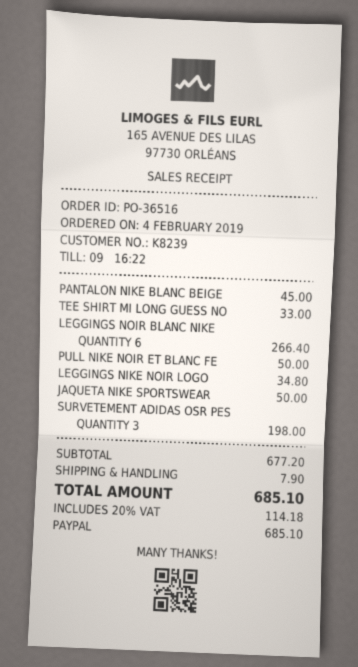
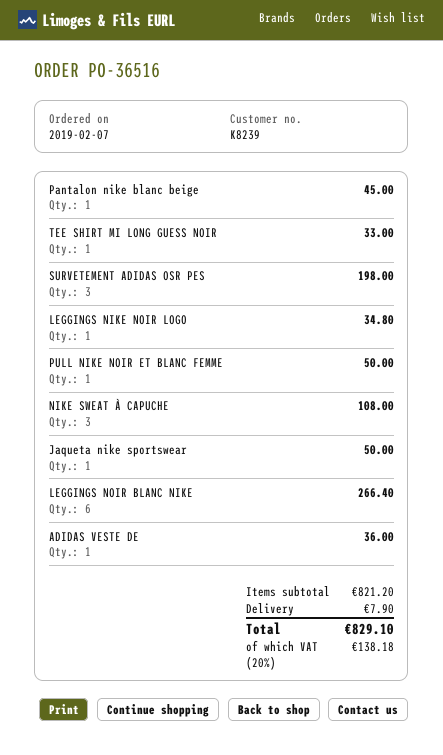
order date: 2019-02-04 -> 2019-02-07
NIKE SWEAT À CAPUCHE: none -> 3 for 108.00
ADIDAS VESTE DE: none -> 1 for 36.00
subtotal: 677.20 -> 821.20
tax: 20% = 114.18 -> 20% = 138.18
total: 685.10 -> 829.10

